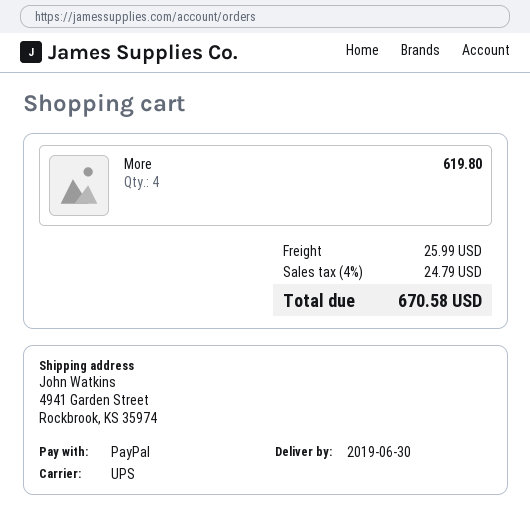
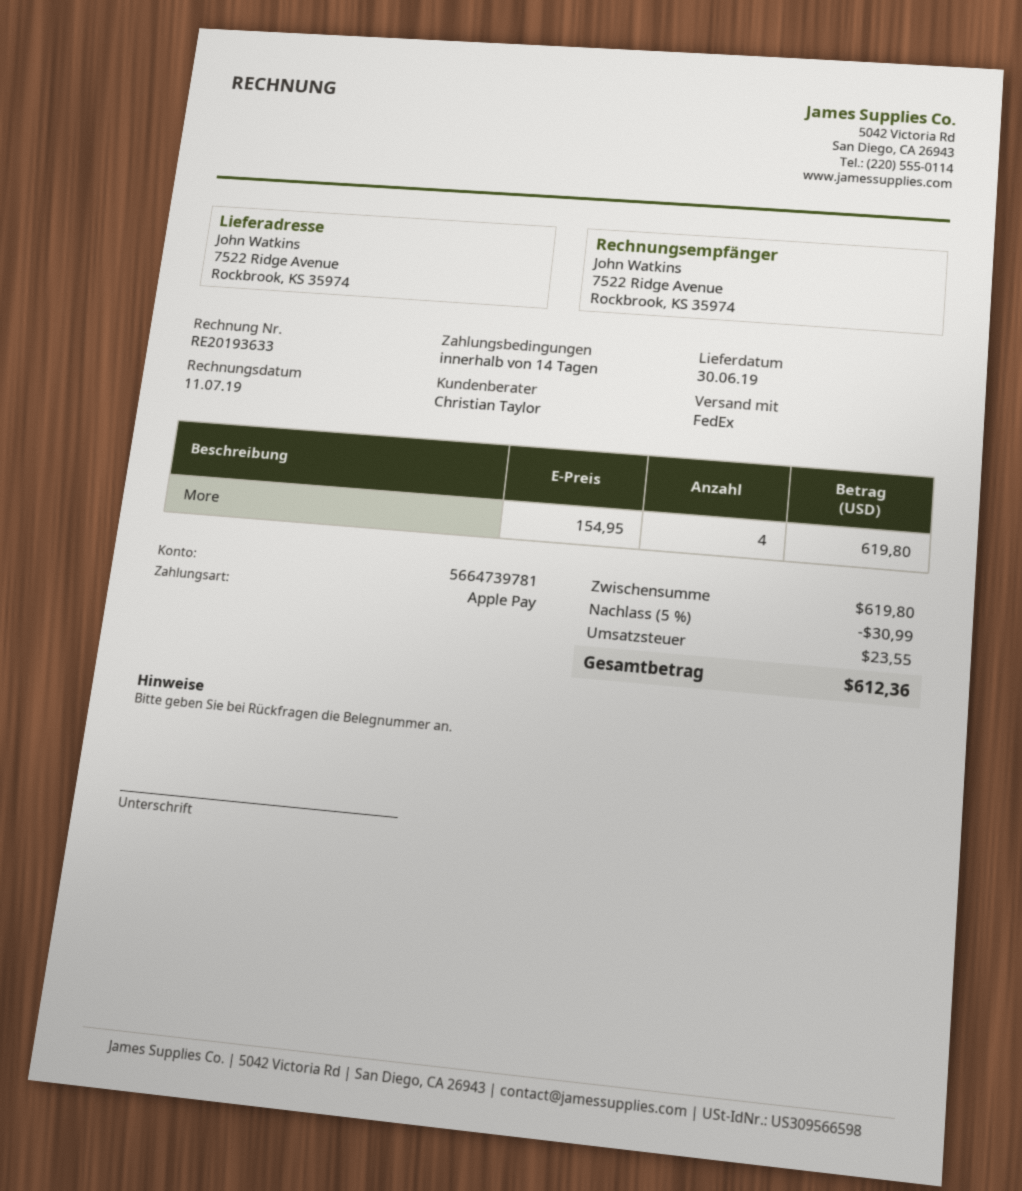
payment method: PayPal -> Apple Pay
shipping method: UPS -> FedEx
ship to: 4941 Garden Street, Rockbrook, KS 35974 -> 7522 Ridge Avenue, Rockbrook, KS 35974
discount: none -> 5% = 30.99
shipping: 25.99 -> none
tax: 24.79 -> 23.55
total: 670.58 -> 612.36

